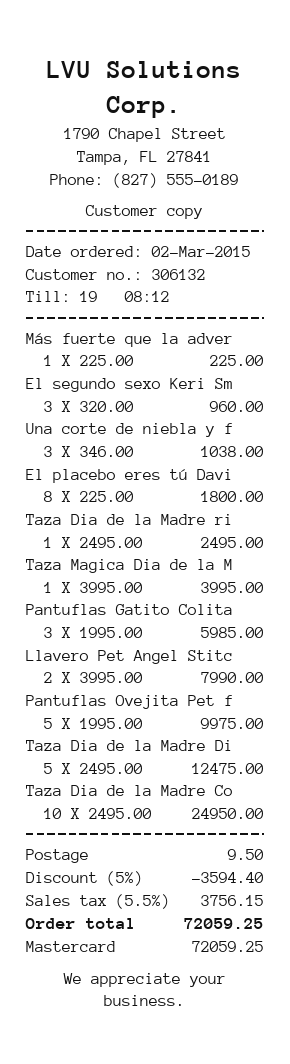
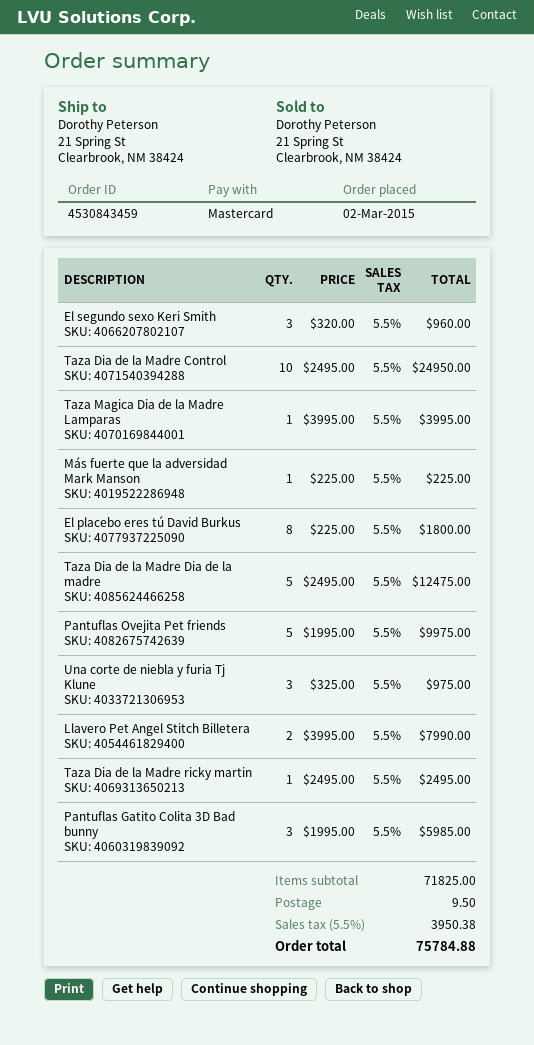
Una corte de niebla y f: 3 x 346.00 = 1038.00 -> 3 x 325.00 = 975.00
discount: 5% = 3594.40 -> none
tax: 5.5% = 3756.15 -> 5.5% = 3950.38
total: 72059.25 -> 75784.88

